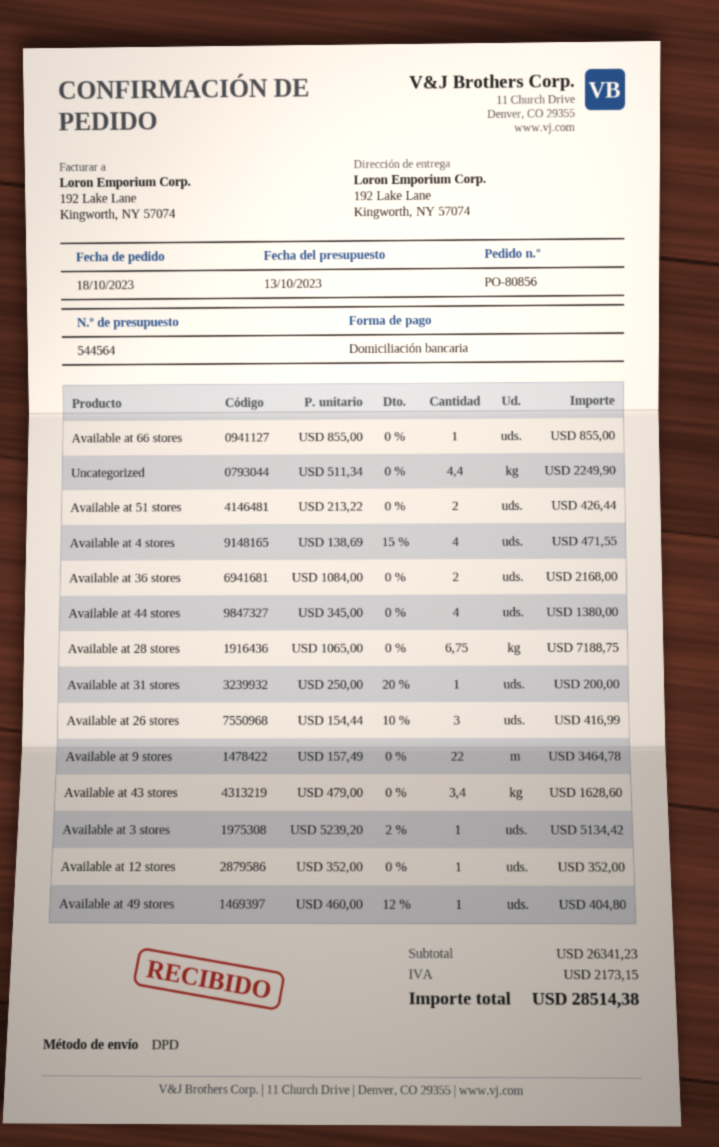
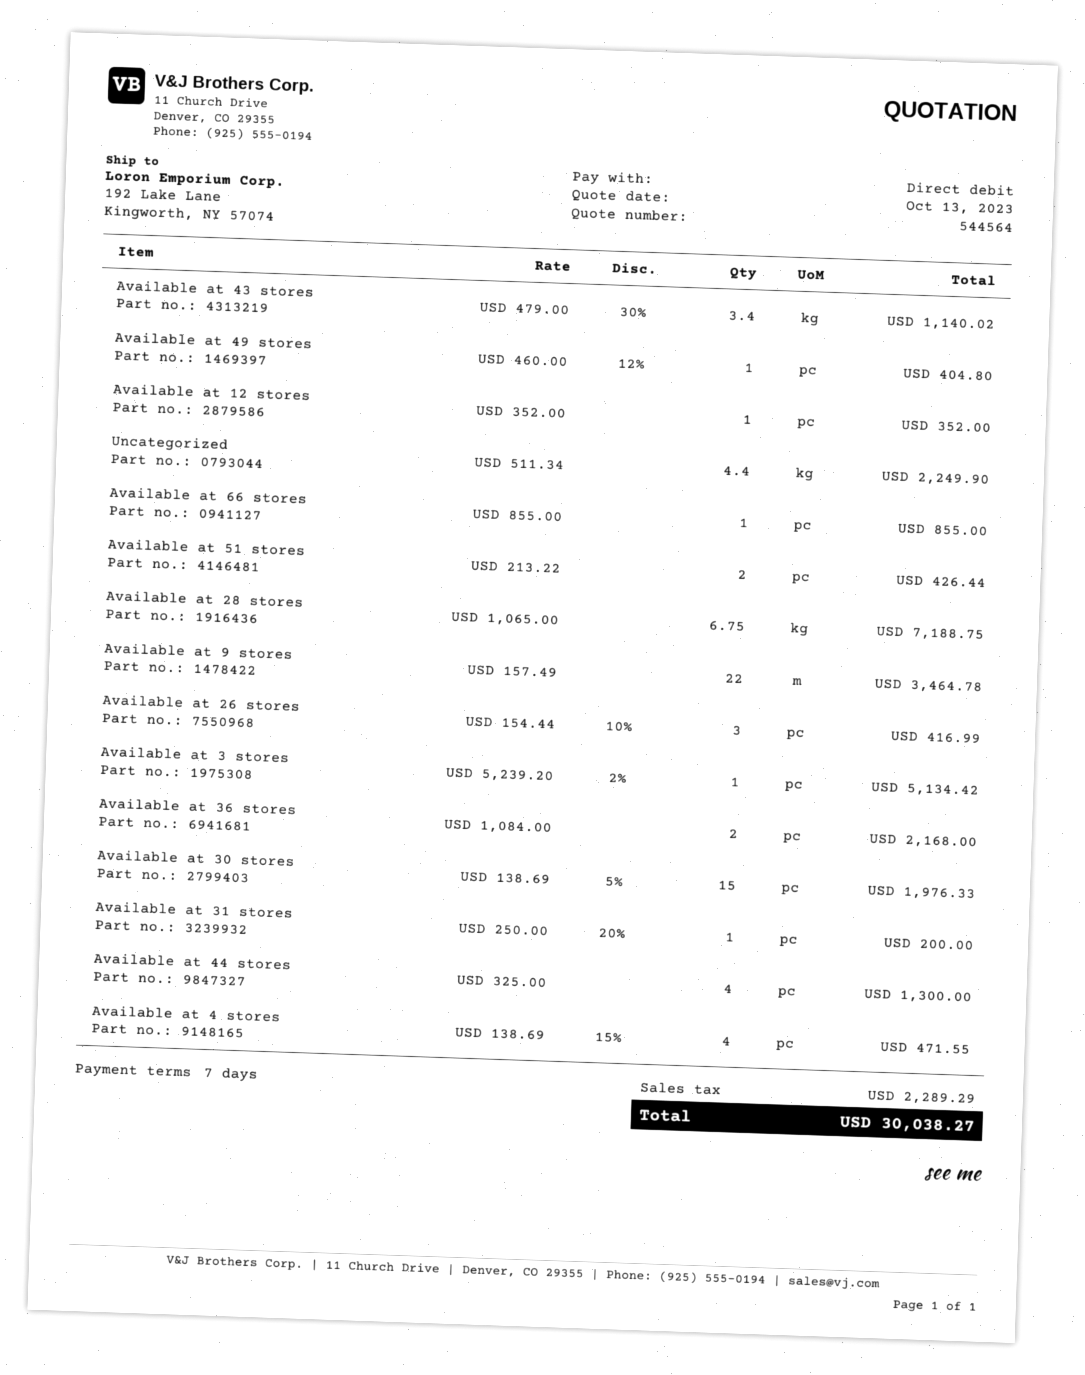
Available at 44 stores: 4 x 345.00 = 1380.00 -> 4 x 325.00 = 1300.00
Available at 43 stores: 3.4 x 479.00 = 1628.60 -> 3.4 x 479.00 - 30% = 1140.02
Available at 30 stores: none -> 15 x 138.69 - 5% = 1976.33
tax: 2173.15 -> 2289.29
total: 28514.38 -> 30038.27

